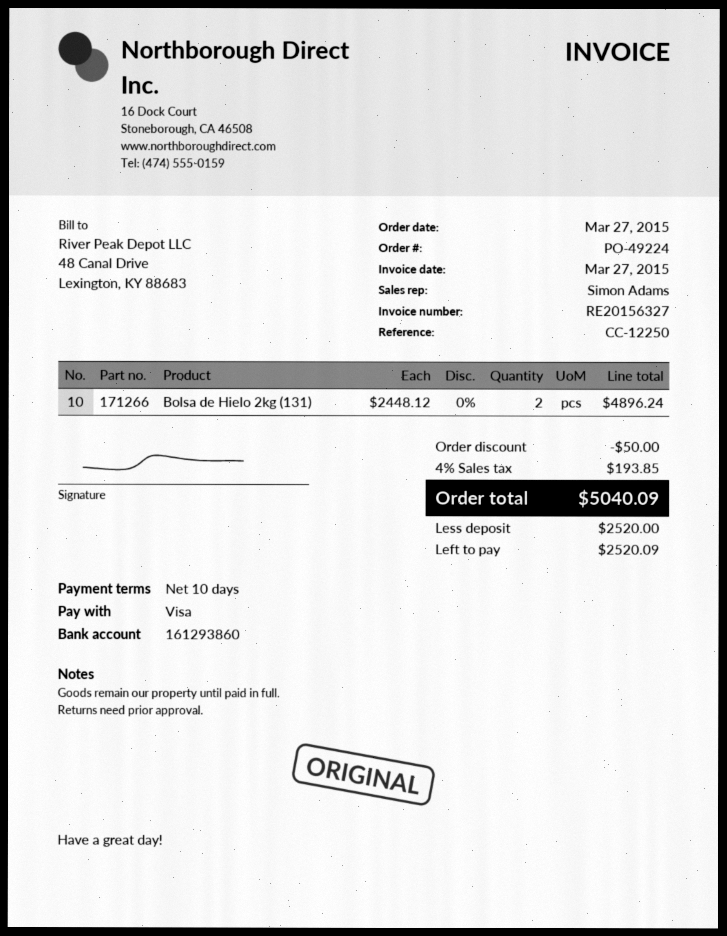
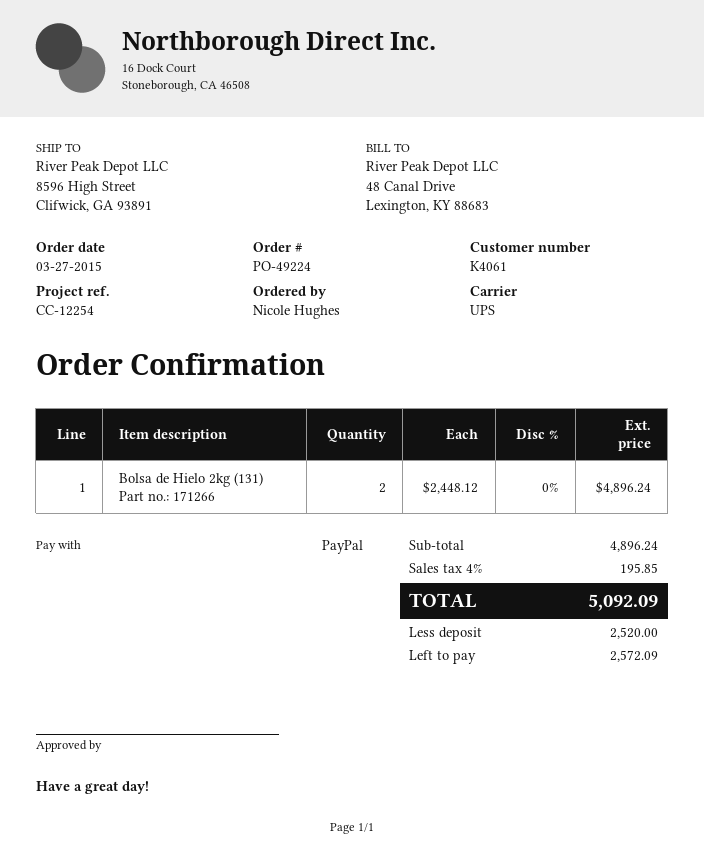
reference: CC-12250 -> CC-12254
payment method: Visa -> PayPal
discount: 50.00 -> none
tax: 4% = 193.85 -> 4% = 195.85
total: 5040.09 -> 5092.09
balance: 2520.09 -> 2572.09

